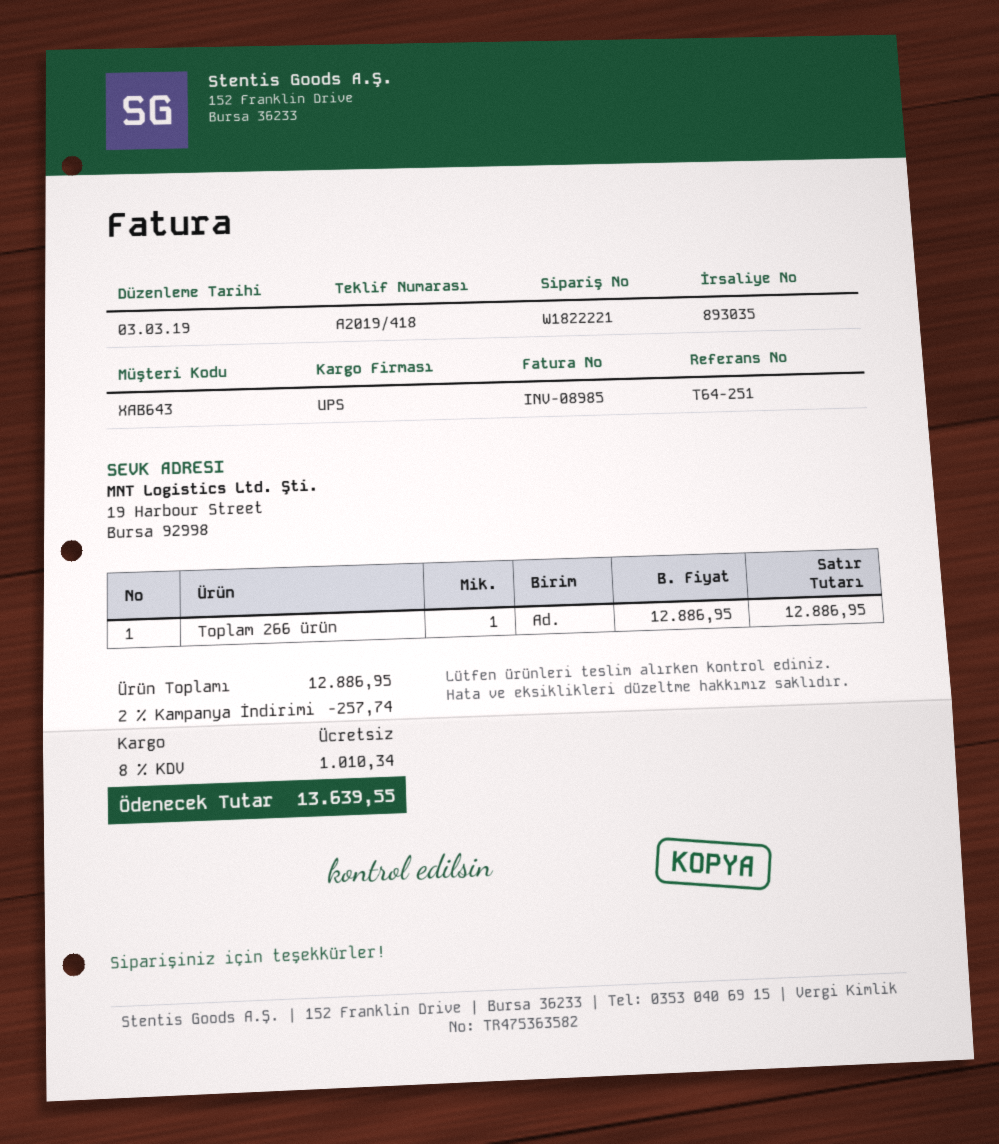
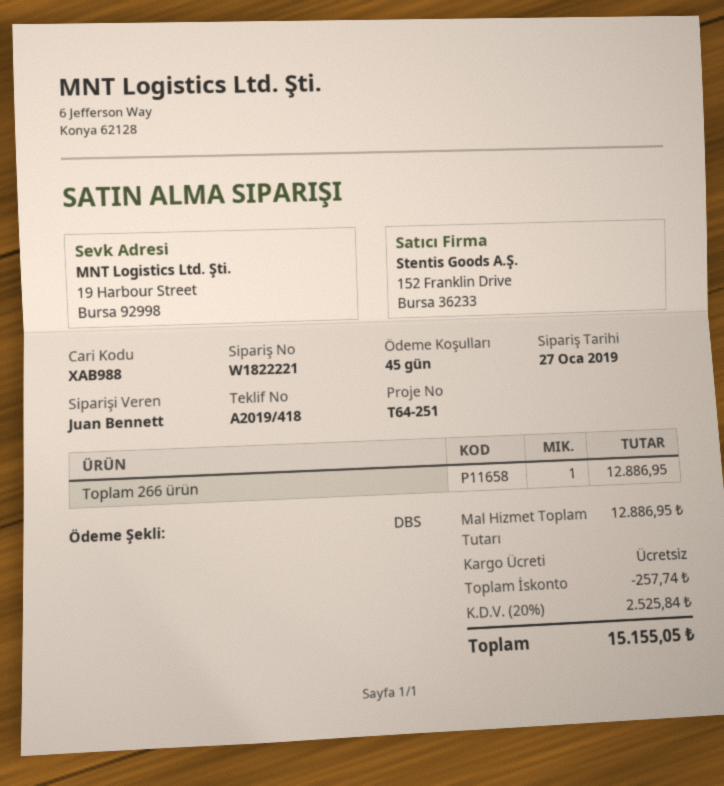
customer number: XAB643 -> XAB988
tax: 8% = 1010.34 -> 20% = 2525.84
total: 13639.55 -> 15155.05

